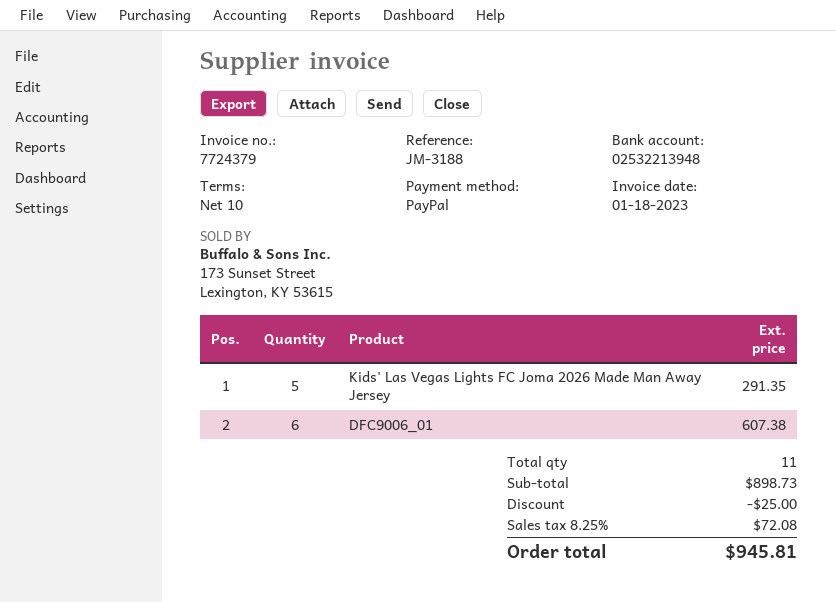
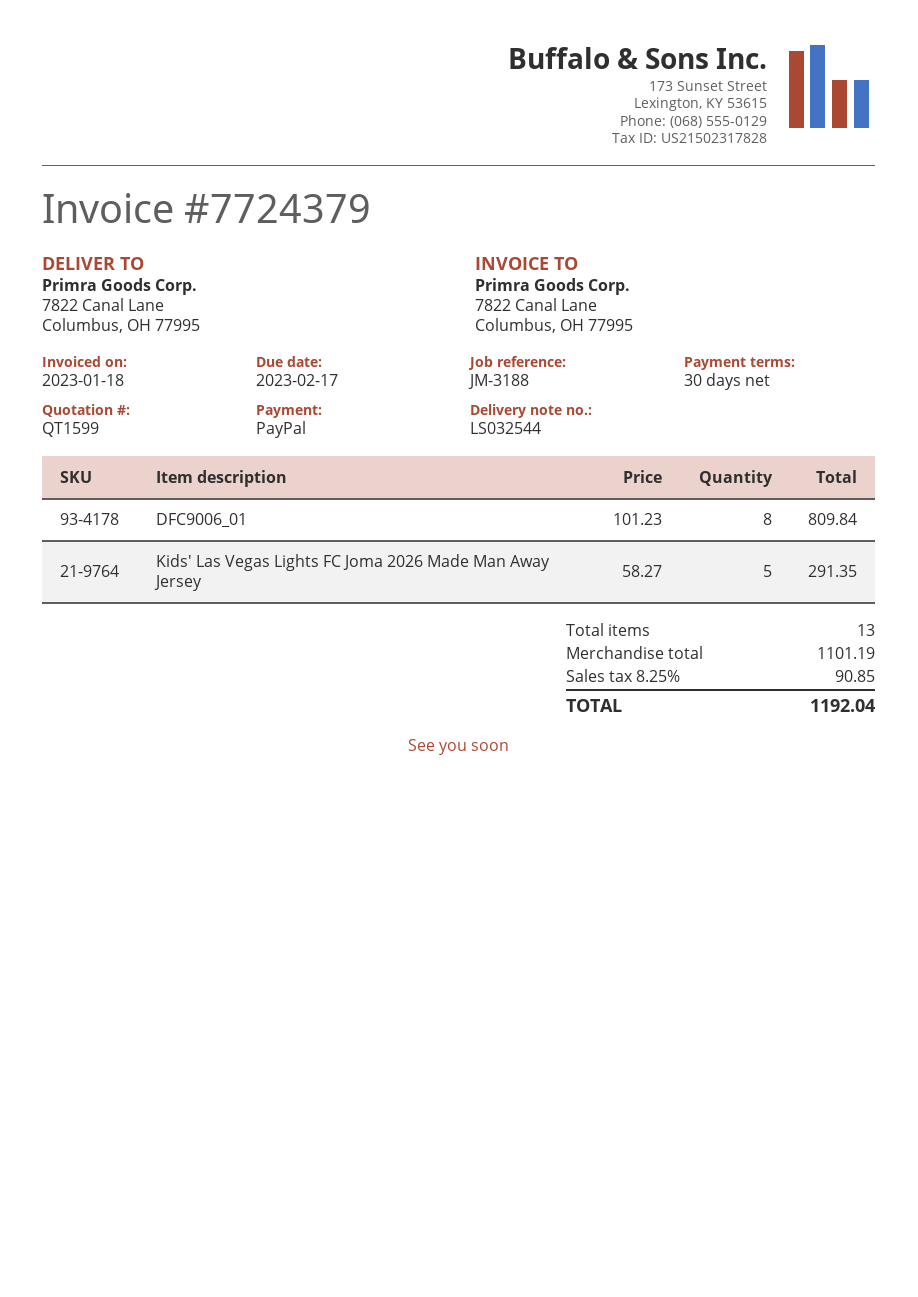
payment terms: 10 days -> 30 days
DFC9006_01: 6 for 607.38 -> 8 for 809.84
total quantity: 11 -> 13
subtotal: 898.73 -> 1101.19
discount: 25.00 -> none
tax: 8.25% = 72.08 -> 8.25% = 90.85
total: 945.81 -> 1192.04

